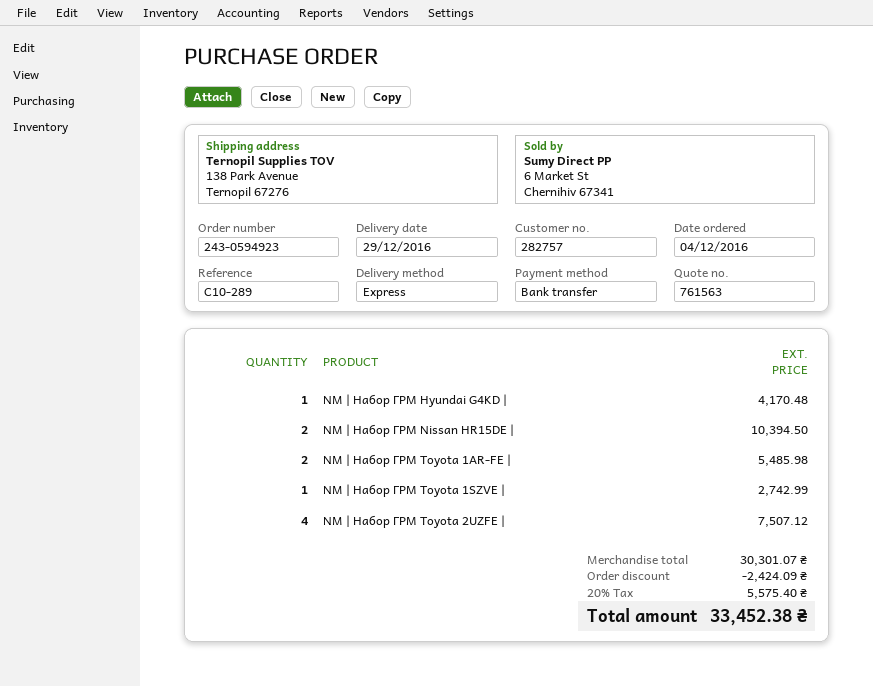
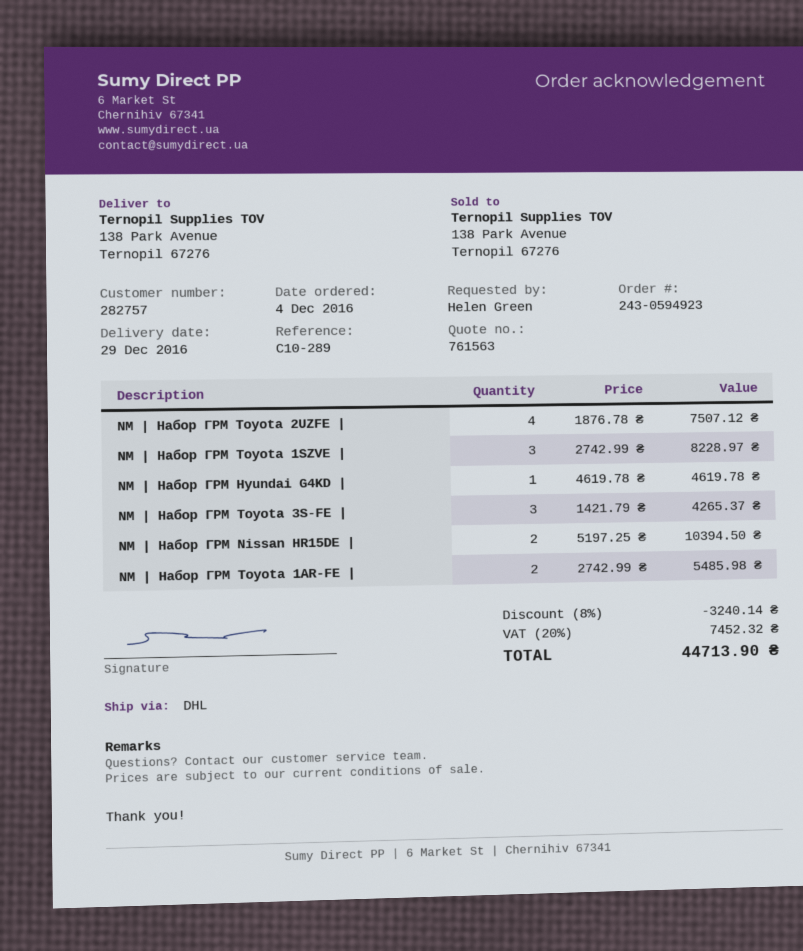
shipping method: express -> DHL
NM | Набор ГРМ Hyundai G4KD |: 1 for 4170.48 -> 1 for 4619.78
NM | Набор ГРМ Toyota 1SZVE |: 1 for 2742.99 -> 3 for 8228.97
NM | Набор ГРМ Toyota 3S-FE |: none -> 3 for 4265.37
discount: 2424.09 -> 3240.14
tax: 20% = 5575.40 -> 20% = 7452.32
total: 33452.38 -> 44713.90

